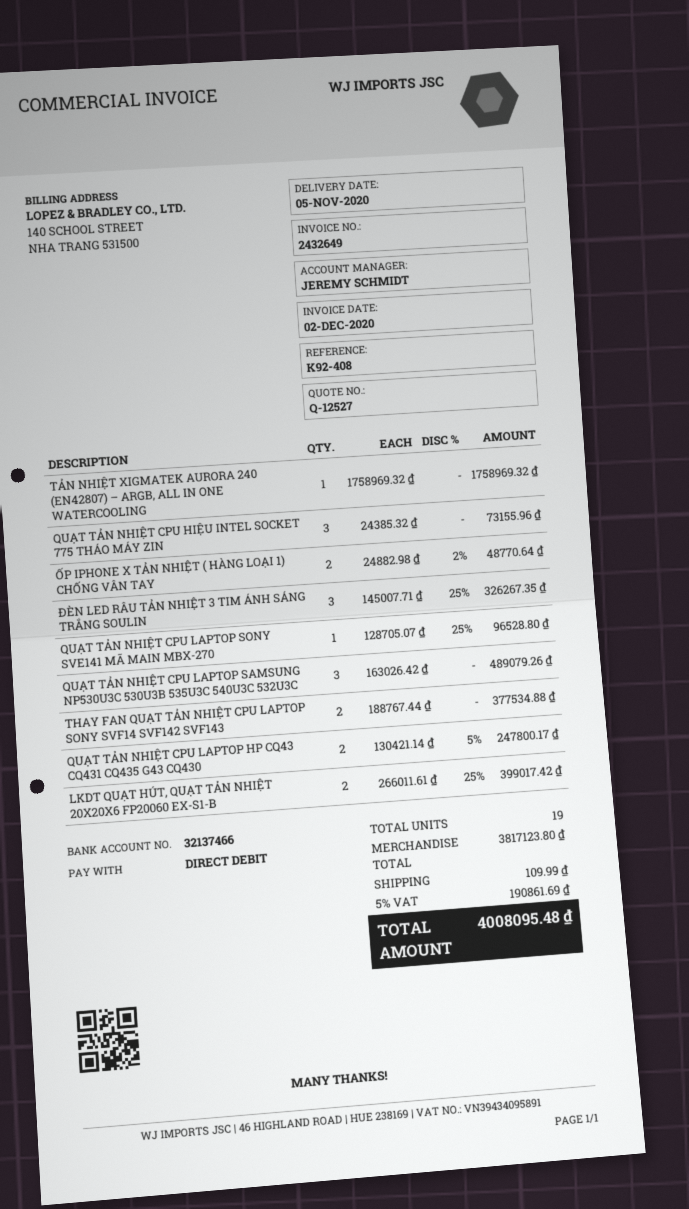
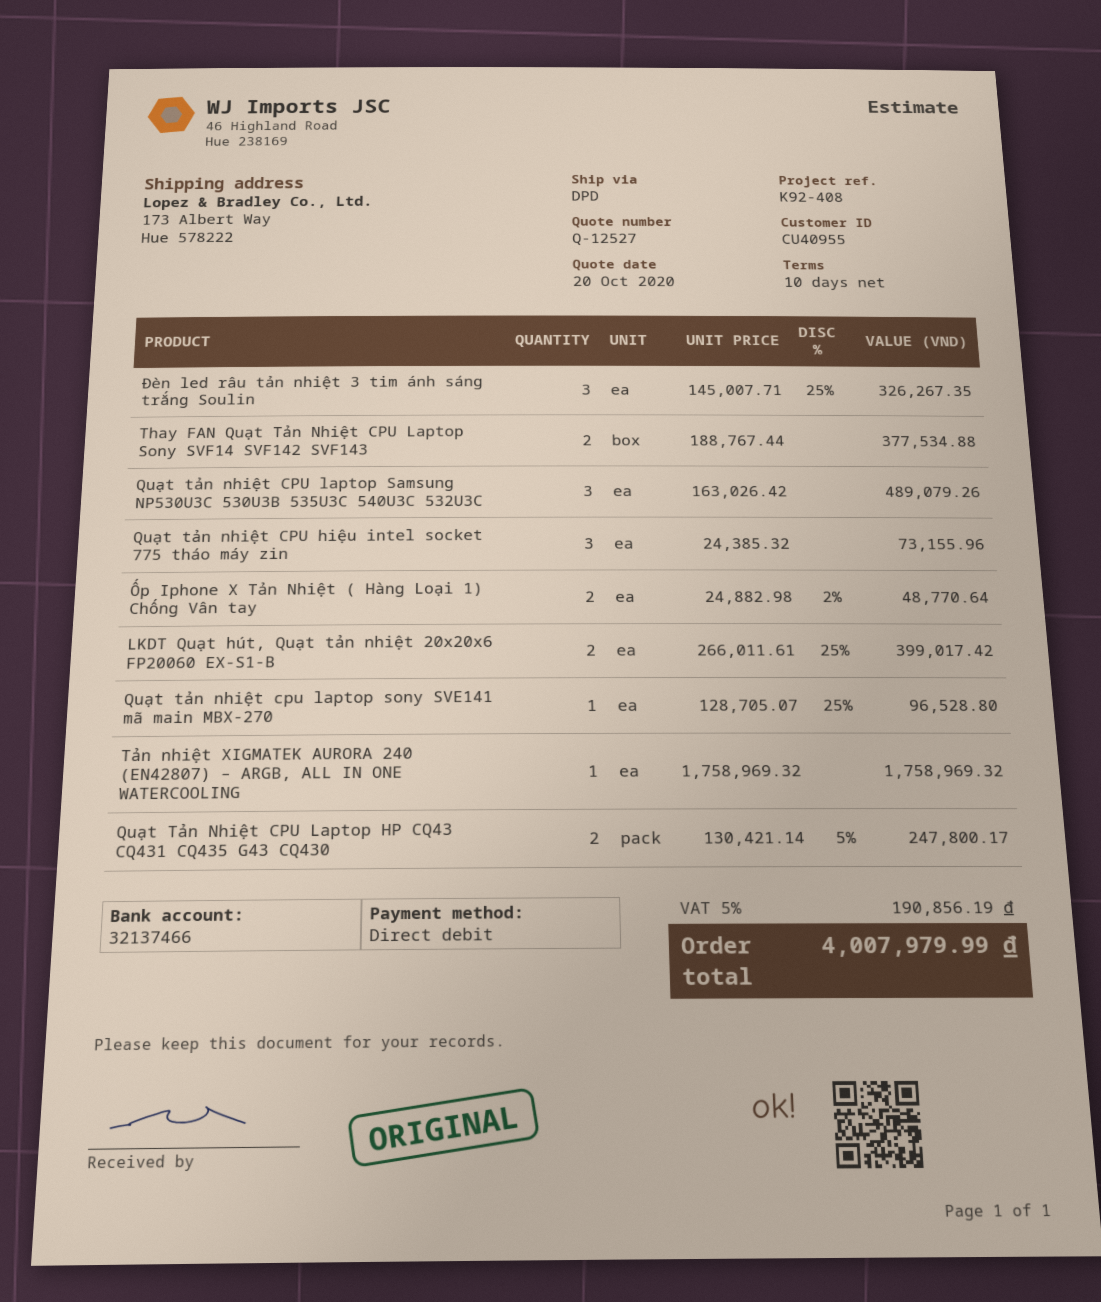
shipping: 109.99 -> none
tax: 5% = 190861.69 -> 5% = 190856.19
total: 4008095.48 -> 4007979.99

